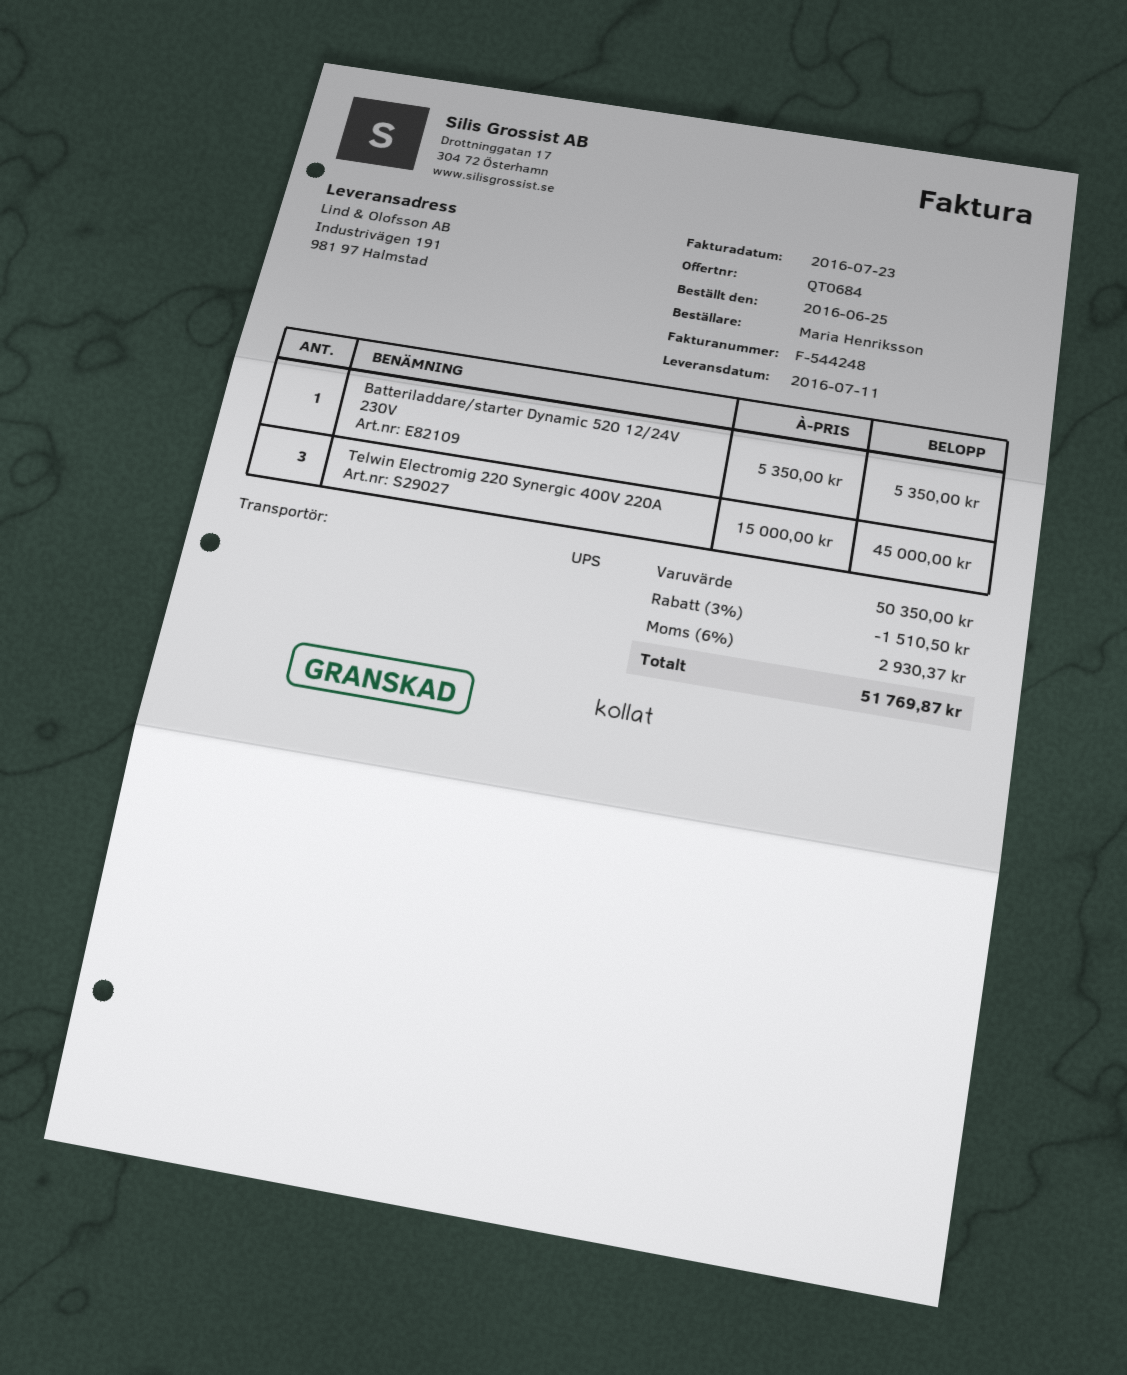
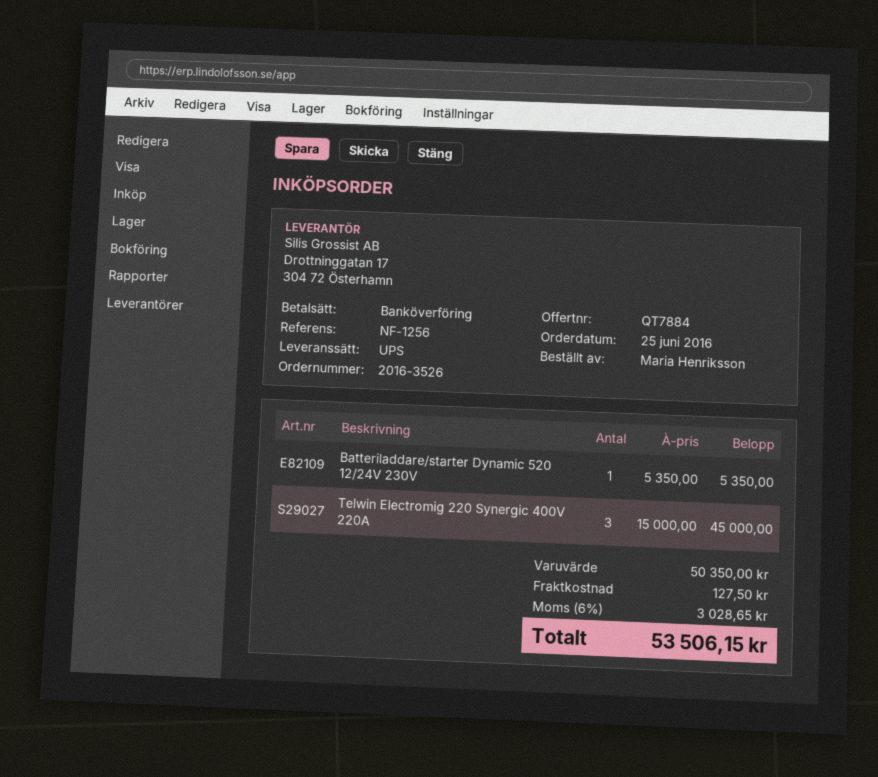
quote number: QT0684 -> QT7884
discount: 3% = 1510.50 -> none
shipping: none -> 127.50
tax: 6% = 2930.37 -> 6% = 3028.65
total: 51769.87 -> 53506.15

